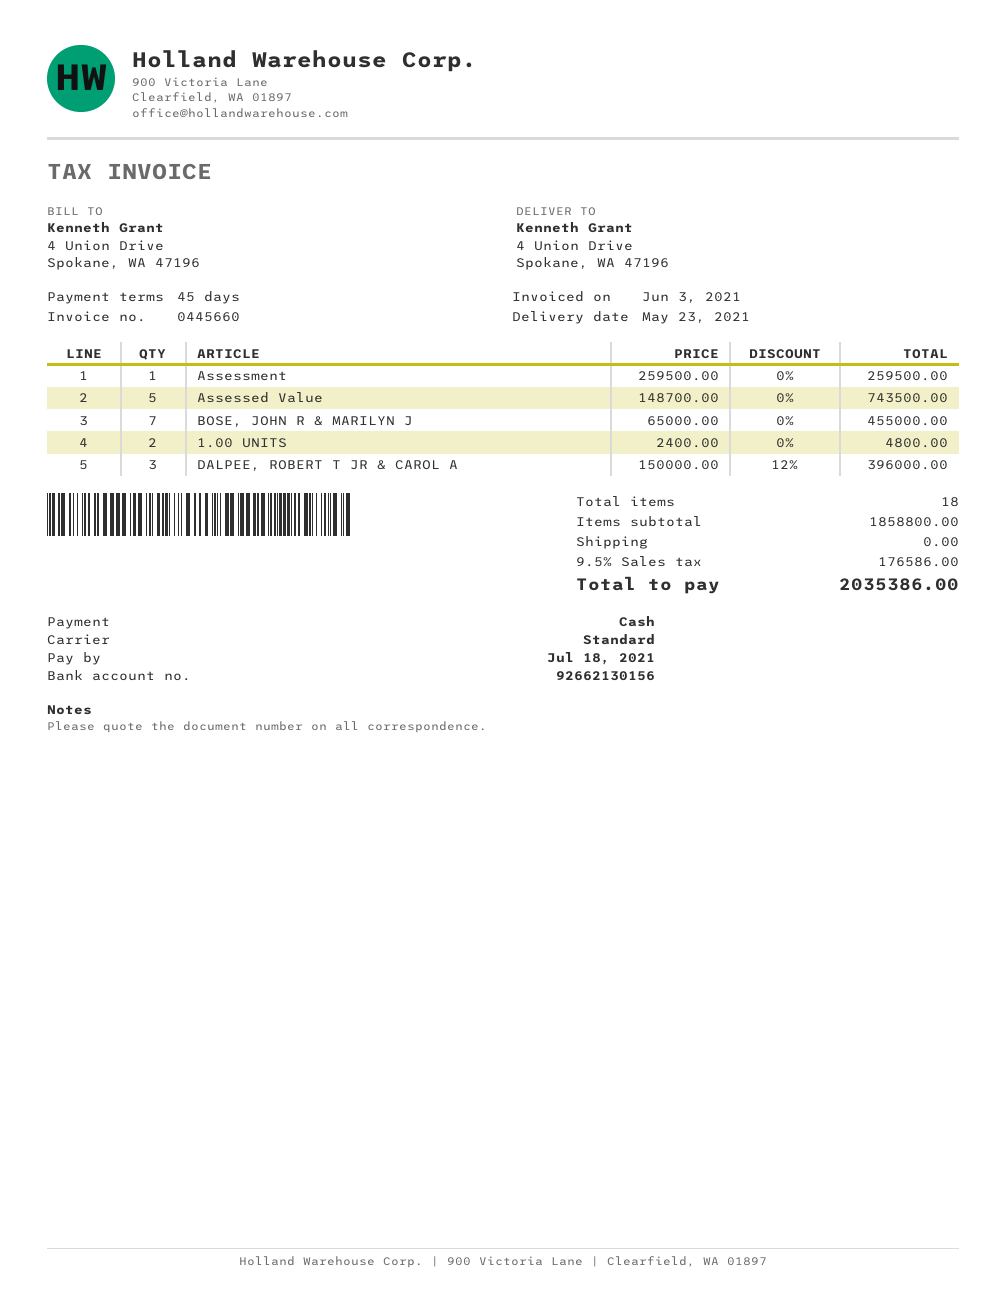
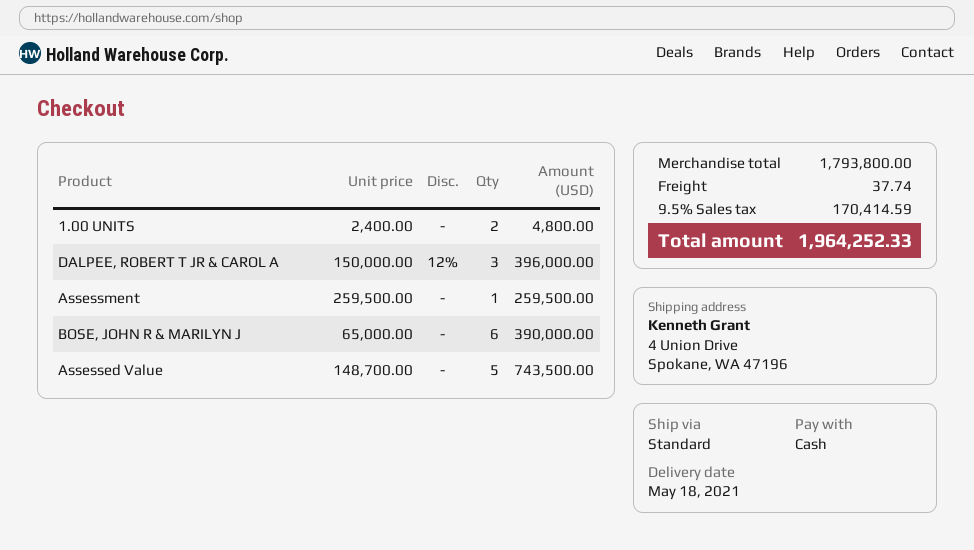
delivery date: 2021-05-23 -> 2021-05-18
BOSE, JOHN R & MARILYN J: 7 x 65000.00 = 455000.00 -> 6 x 65000.00 = 390000.00
subtotal: 1858800.00 -> 1793800.00
shipping: 0.00 -> 37.74
tax: 9.5% = 176586.00 -> 9.5% = 170414.59
total: 2035386.00 -> 1964252.33

